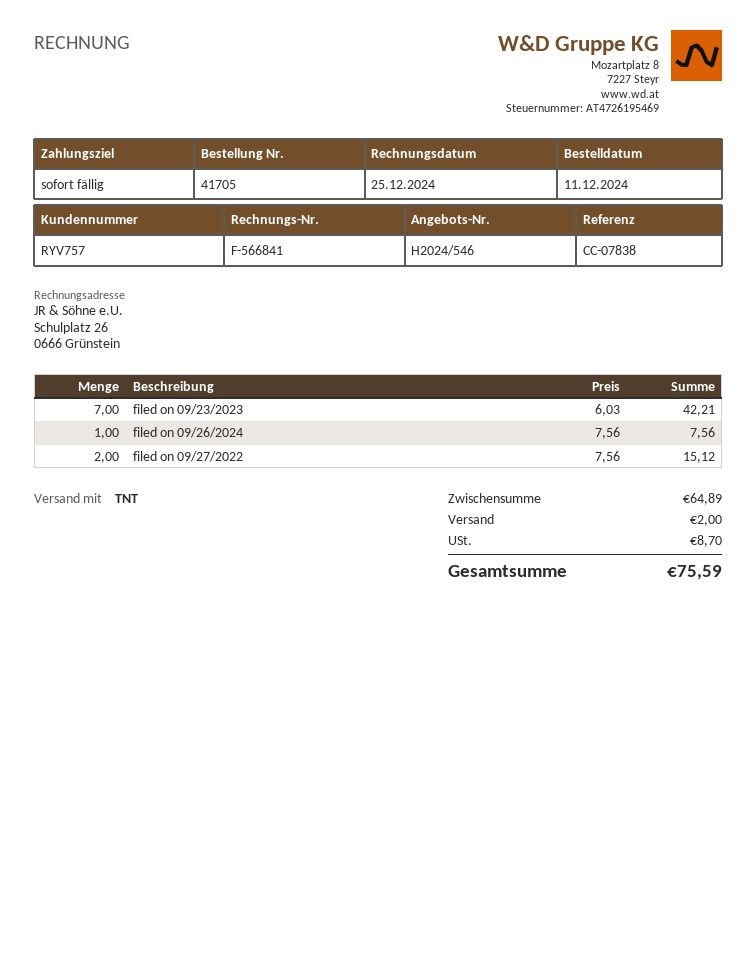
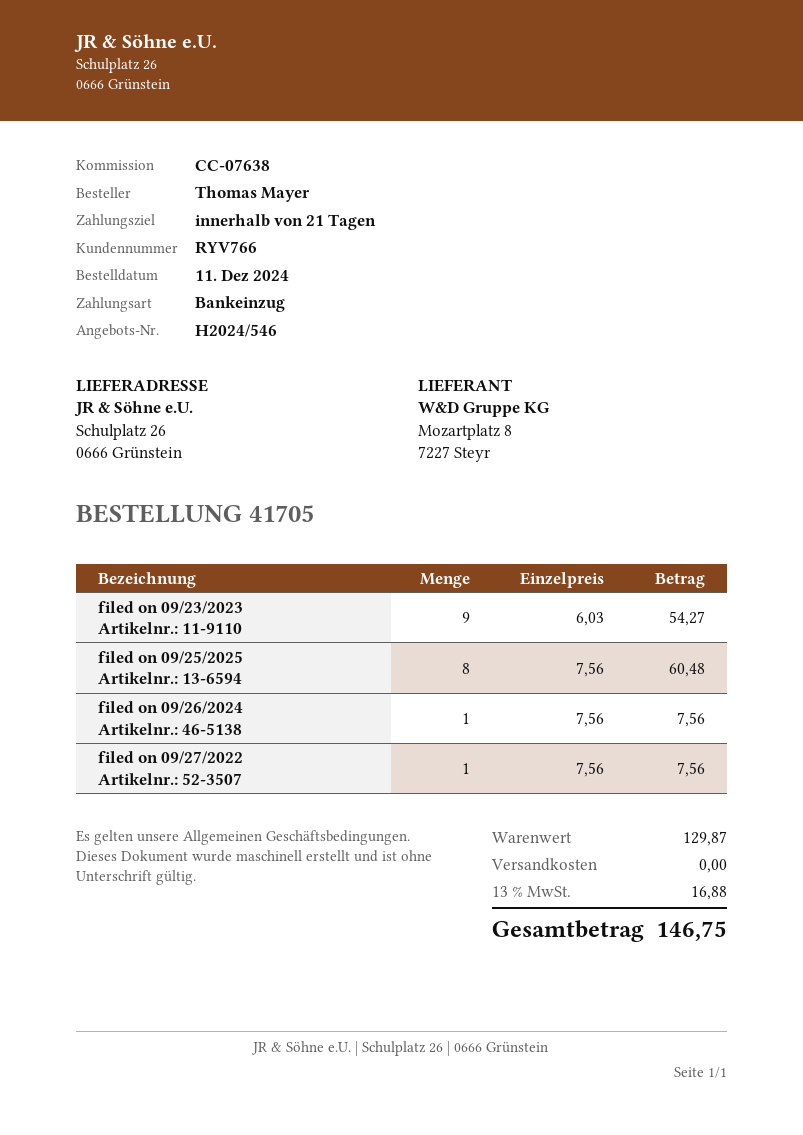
payment terms: on receipt -> 21 days
customer number: RYV757 -> RYV766
reference: CC-07838 -> CC-07638
filed on 09/23/2023: 7 x 6.03 = 42.21 -> 9 x 6.03 = 54.27
filed on 09/27/2022: 2 x 7.56 = 15.12 -> 1 x 7.56 = 7.56
filed on 09/25/2025: none -> 8 x 7.56 = 60.48
subtotal: 64.89 -> 129.87
shipping: 2.00 -> 0.00
tax: 8.70 -> 16.88
total: 75.59 -> 146.75

